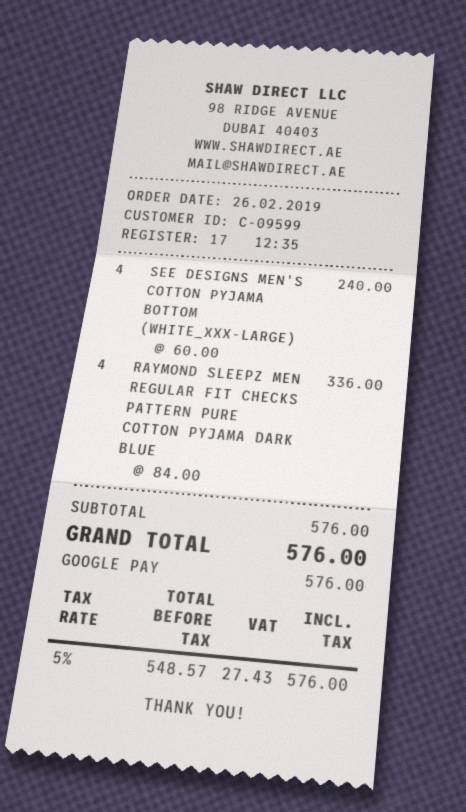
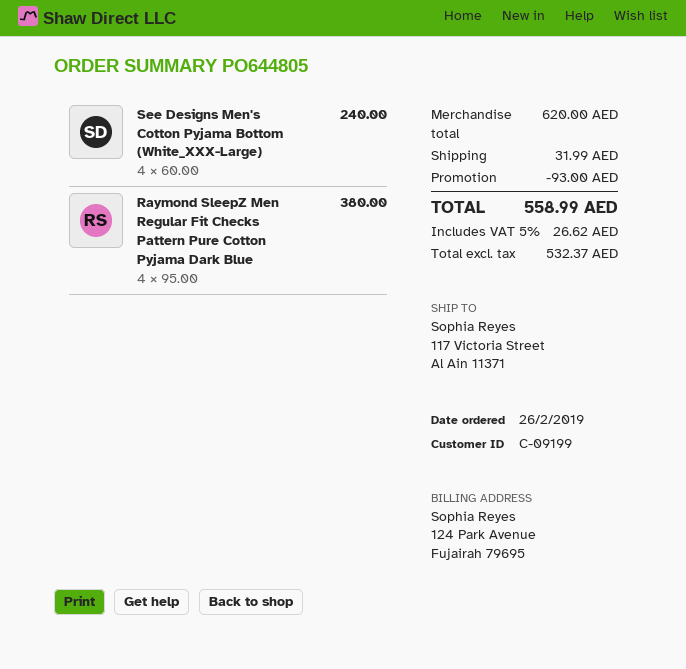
customer number: C-09599 -> C-09199
RAYMOND SLEEPZ MEN REGULAR FIT CHECKS PATTERN PURE COTTON PYJAMA DARK BLUE: 4 x 84.00 = 336.00 -> 4 x 95.00 = 380.00
subtotal: 576.00 -> 620.00
discount: none -> 93.00
shipping: none -> 31.99
net: 548.57 -> 532.37
tax: 5% = 27.43 -> 5% = 26.62
total: 576.00 -> 558.99

